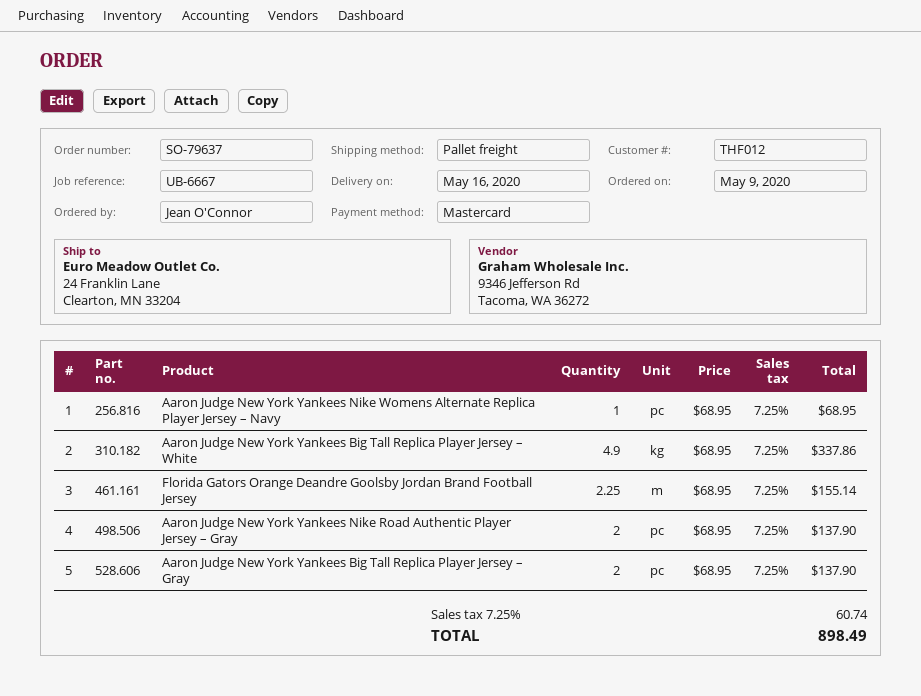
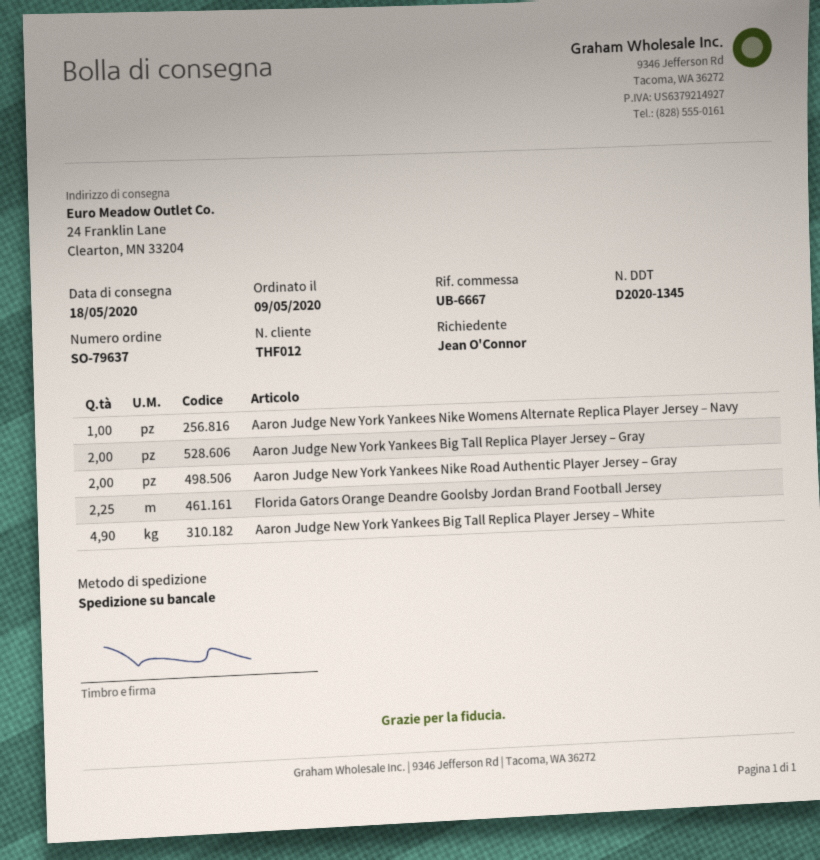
delivery date: 2020-05-16 -> 2020-05-18

